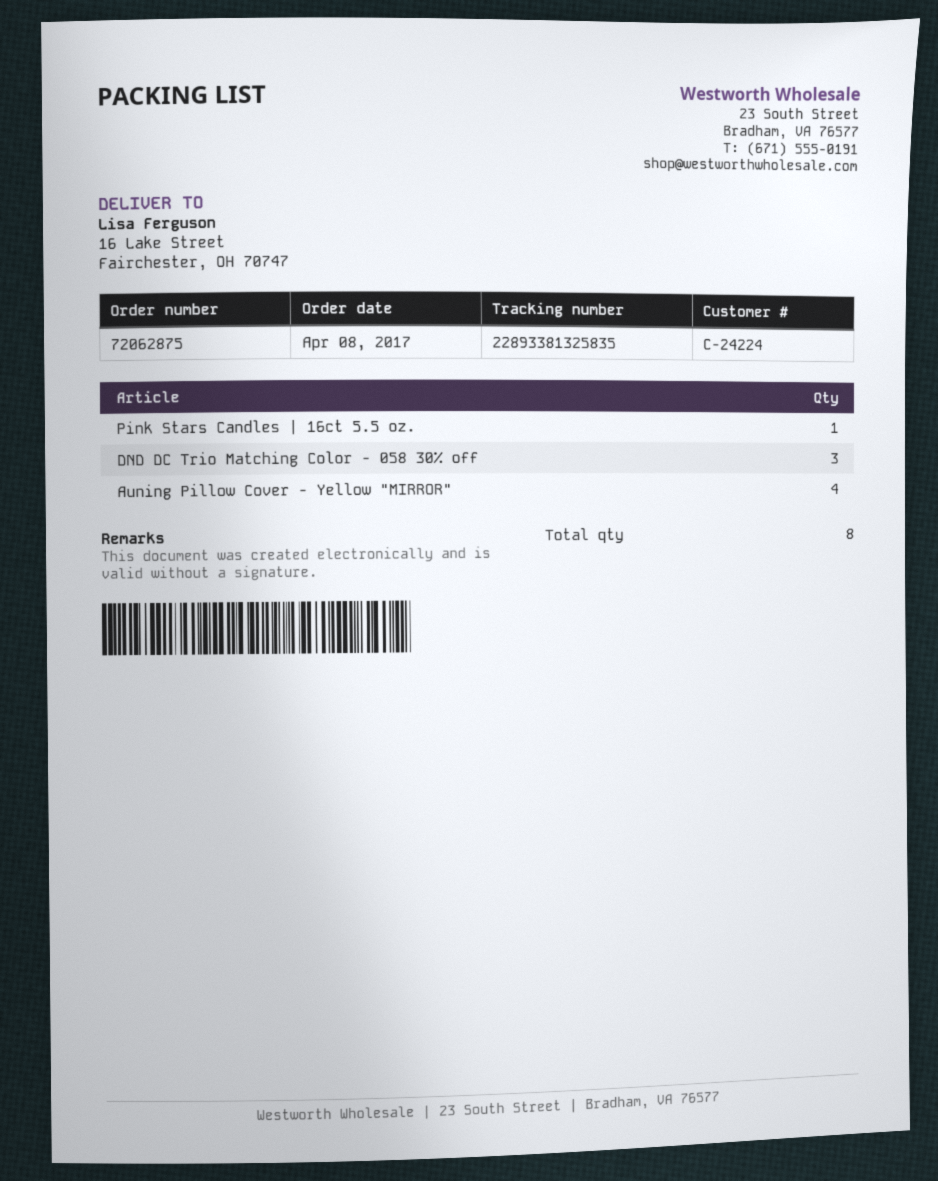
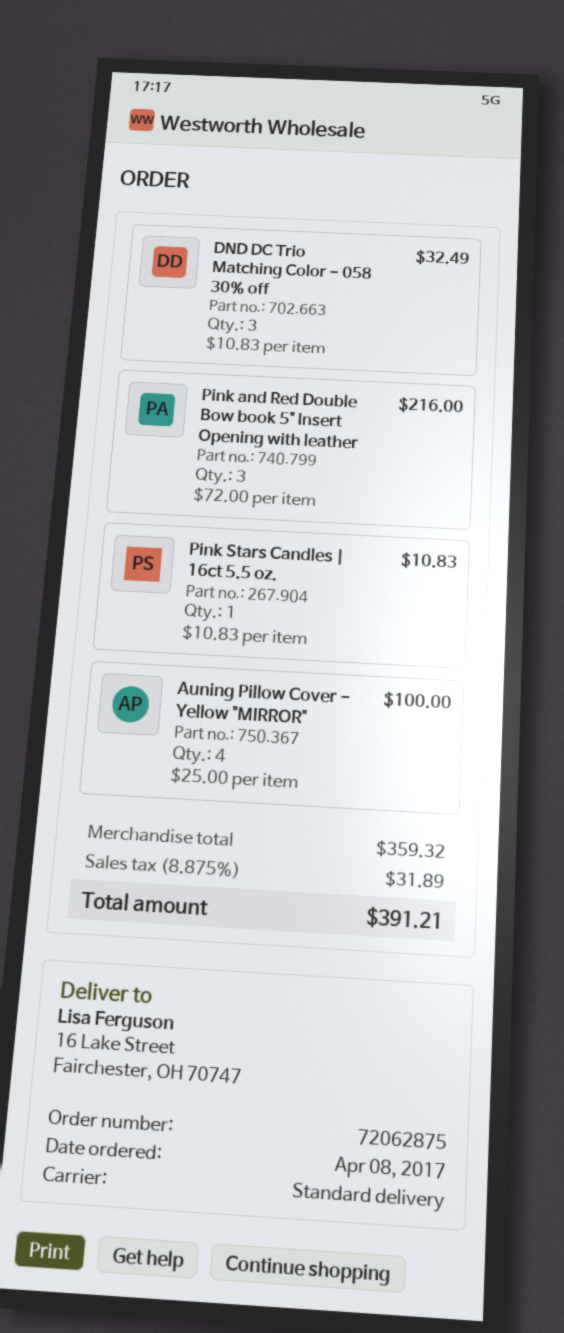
Pink and Red Double Bow book 5" Insert Opening with leather: none -> 3

